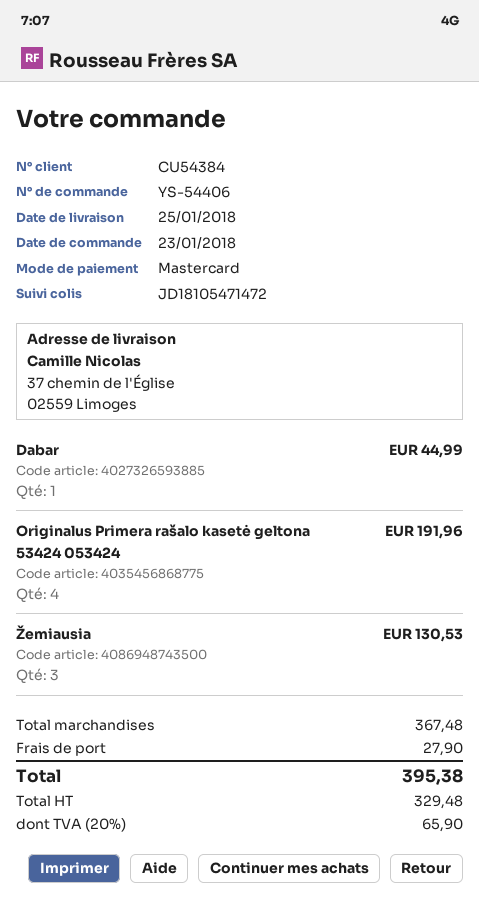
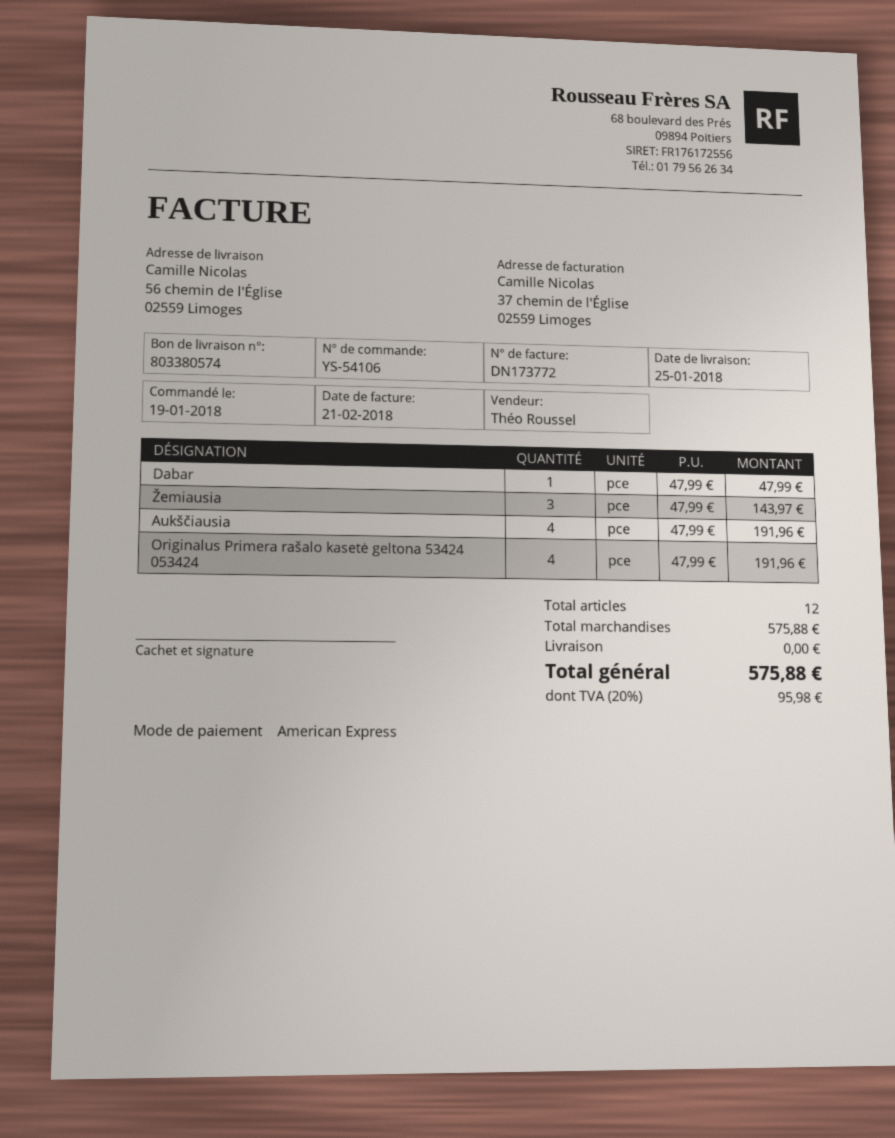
order number: YS-54406 -> YS-54106
order date: 2018-01-23 -> 2018-01-19
payment method: Mastercard -> American Express
ship to: 37 chemin de l'Église, 02559 Limoges -> 56 chemin de l'Église, 02559 Limoges
Dabar: 1 for 44.99 -> 1 for 47.99
Žemiausia: 3 for 130.53 -> 3 for 143.97
Aukščiausia: none -> 4 for 191.96
subtotal: 367.48 -> 575.88
shipping: 27.90 -> 0.00
tax: 20% = 65.90 -> 20% = 95.98
total: 395.38 -> 575.88

